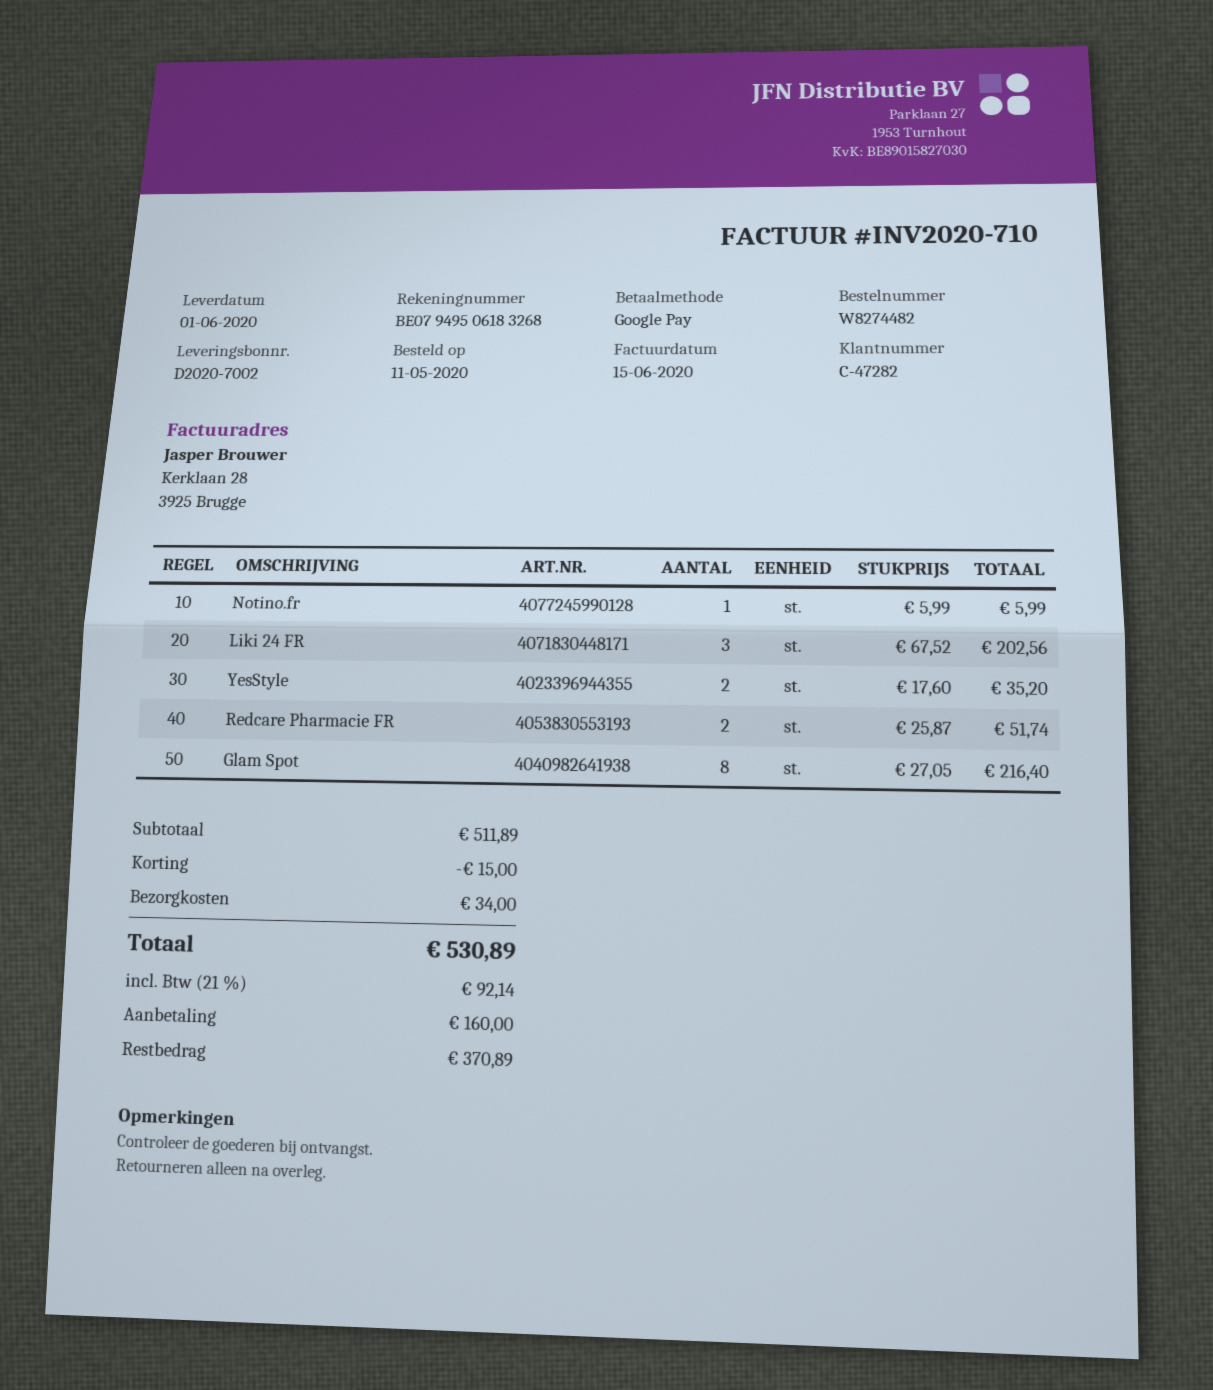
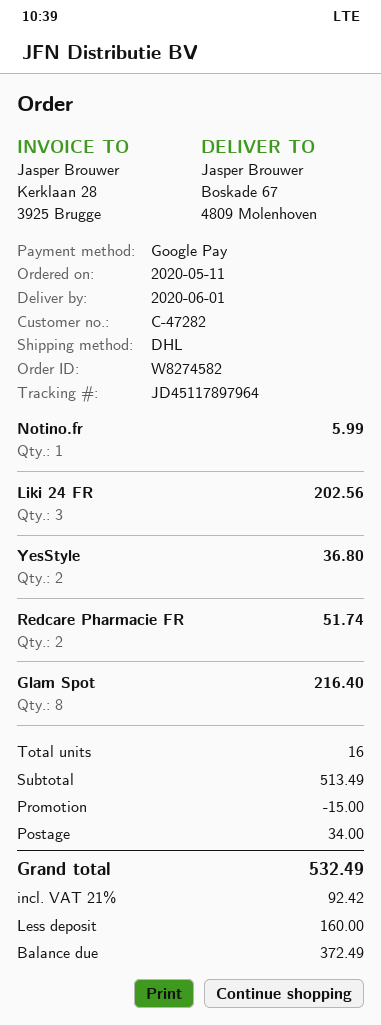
order number: W8274482 -> W8274582
YesStyle: 2 for 35.20 -> 2 for 36.80
subtotal: 511.89 -> 513.49
tax: 21% = 92.14 -> 21% = 92.42
total: 530.89 -> 532.49
balance: 370.89 -> 372.49

